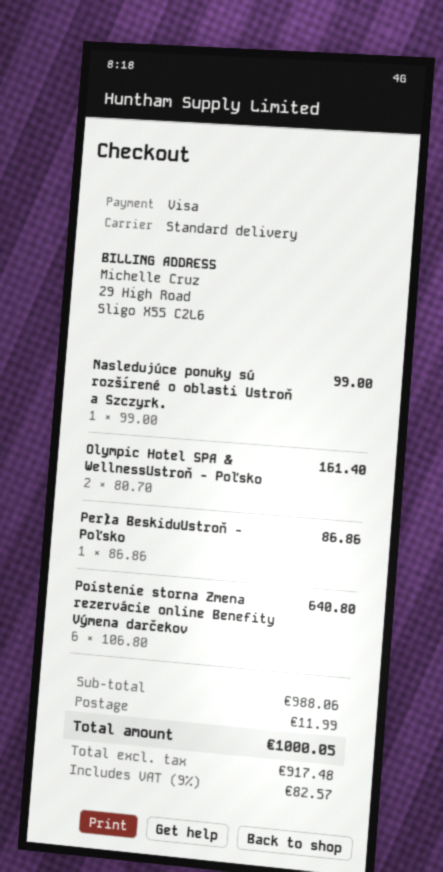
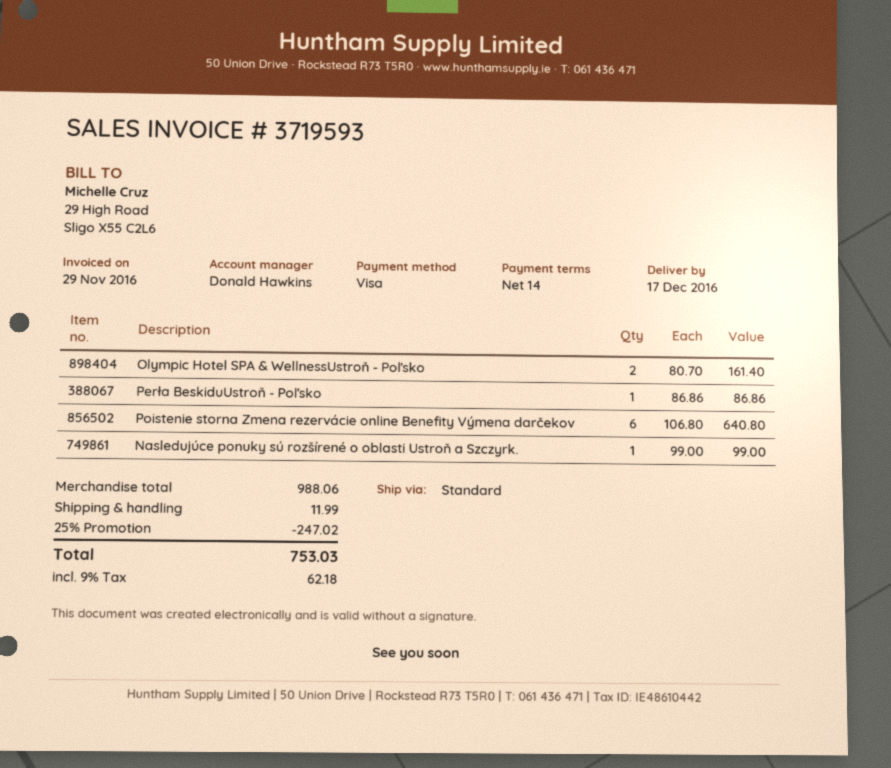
discount: none -> 25% = 247.02
tax: 9% = 82.57 -> 9% = 62.18
total: 1000.05 -> 753.03

